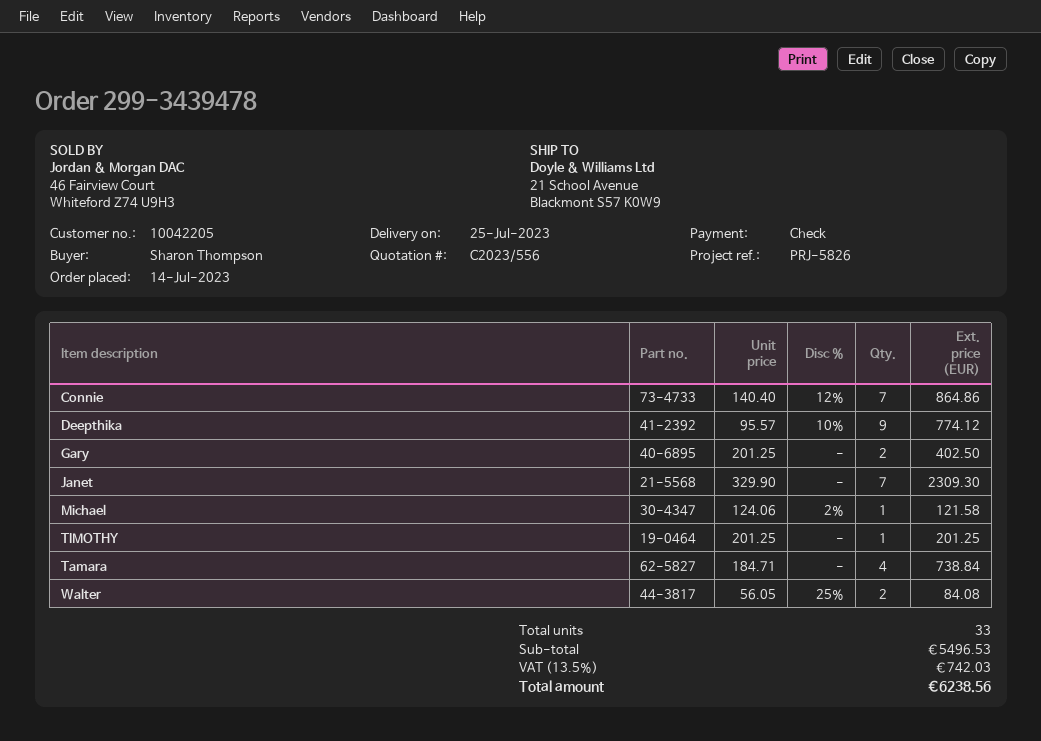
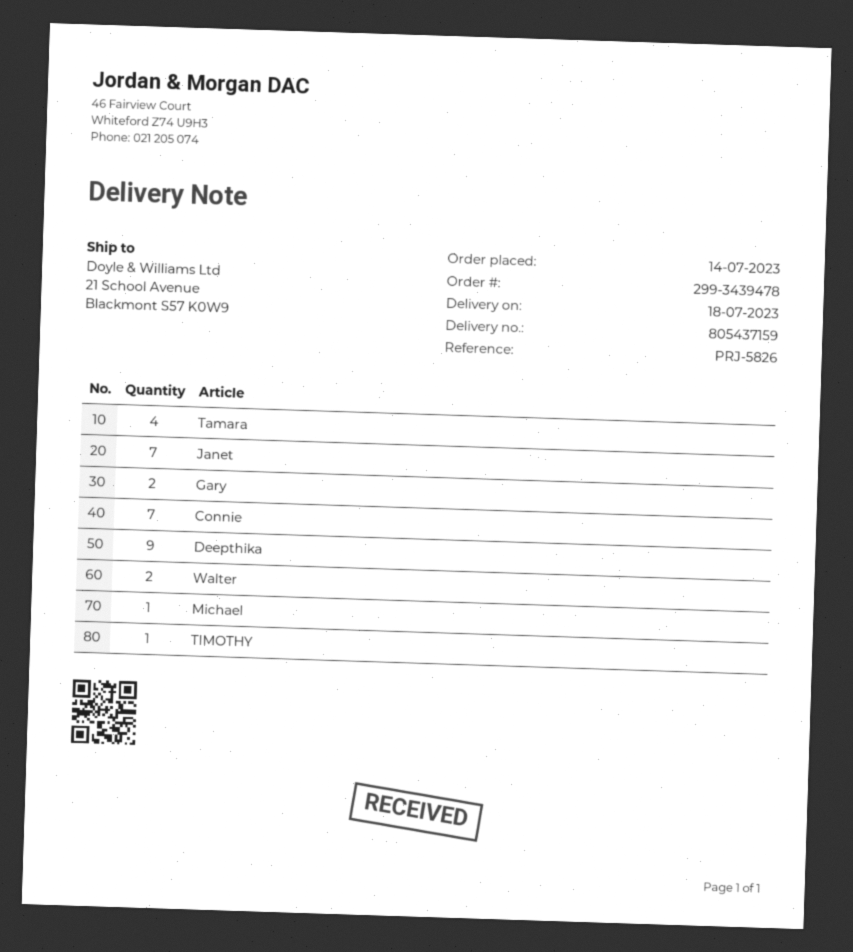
delivery date: 2023-07-25 -> 2023-07-18

